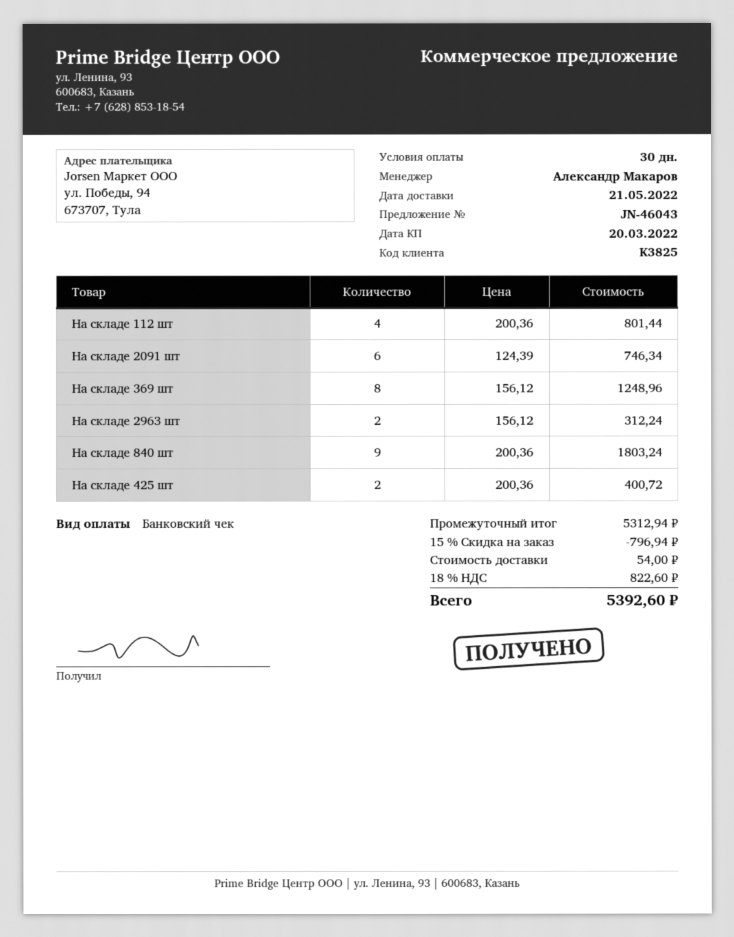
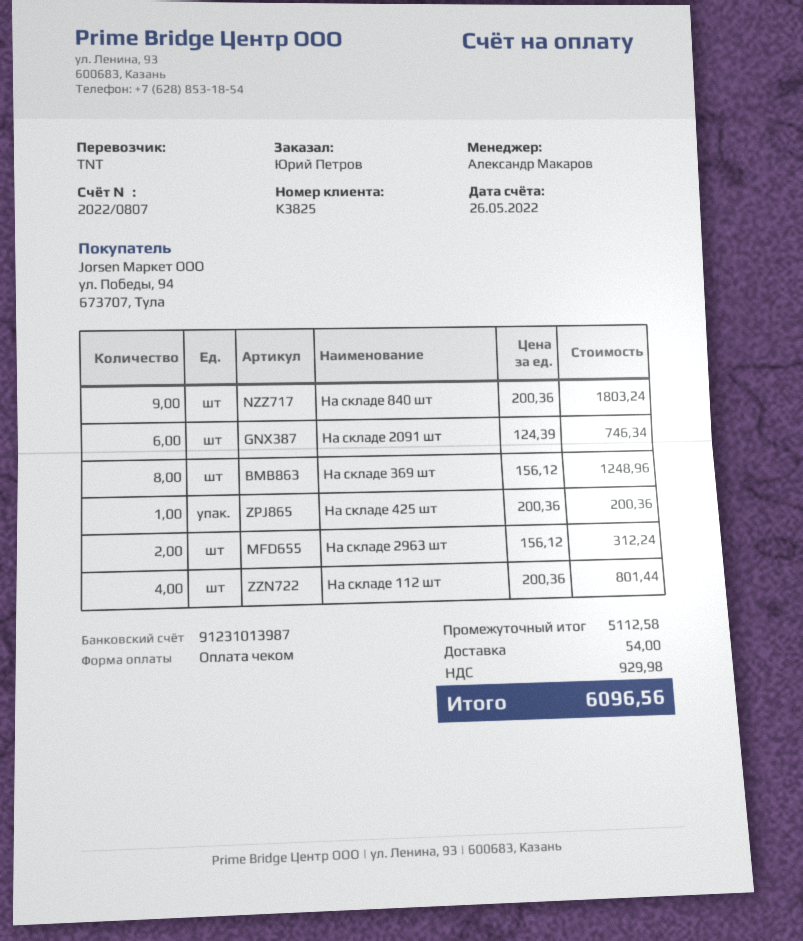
На складе 425 шт: 2 x 200.36 = 400.72 -> 1 x 200.36 = 200.36
subtotal: 5312.94 -> 5112.58
discount: 15% = 796.94 -> none
tax: 822.60 -> 929.98
total: 5392.60 -> 6096.56

